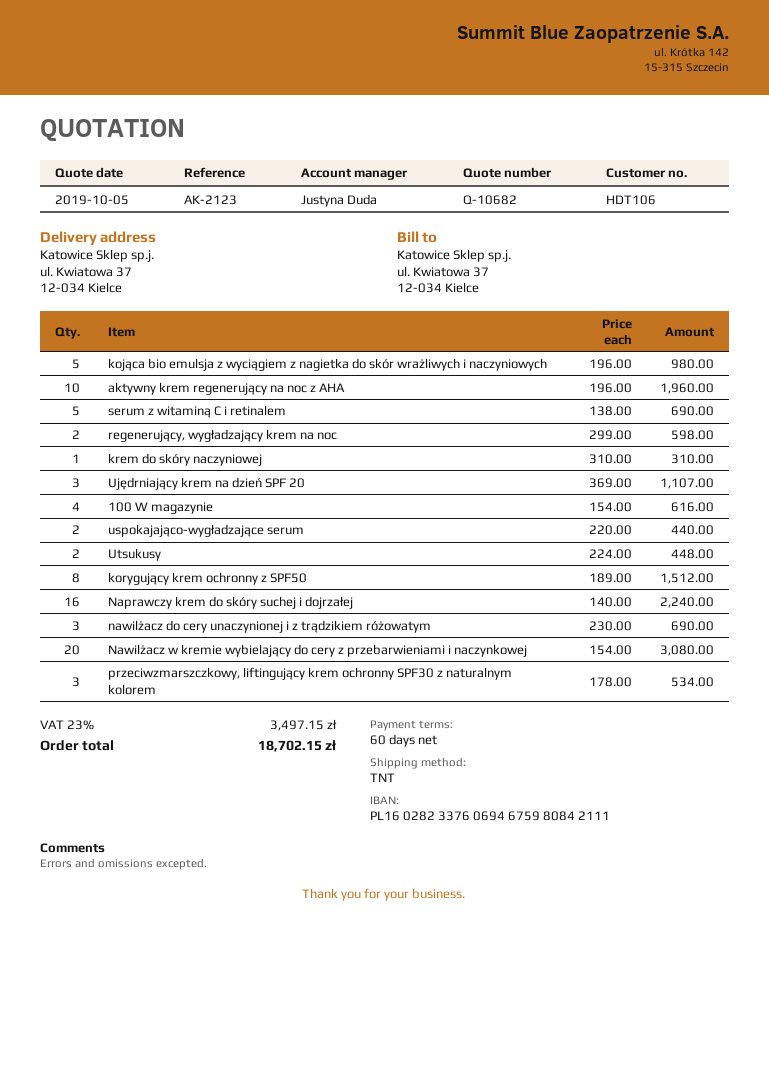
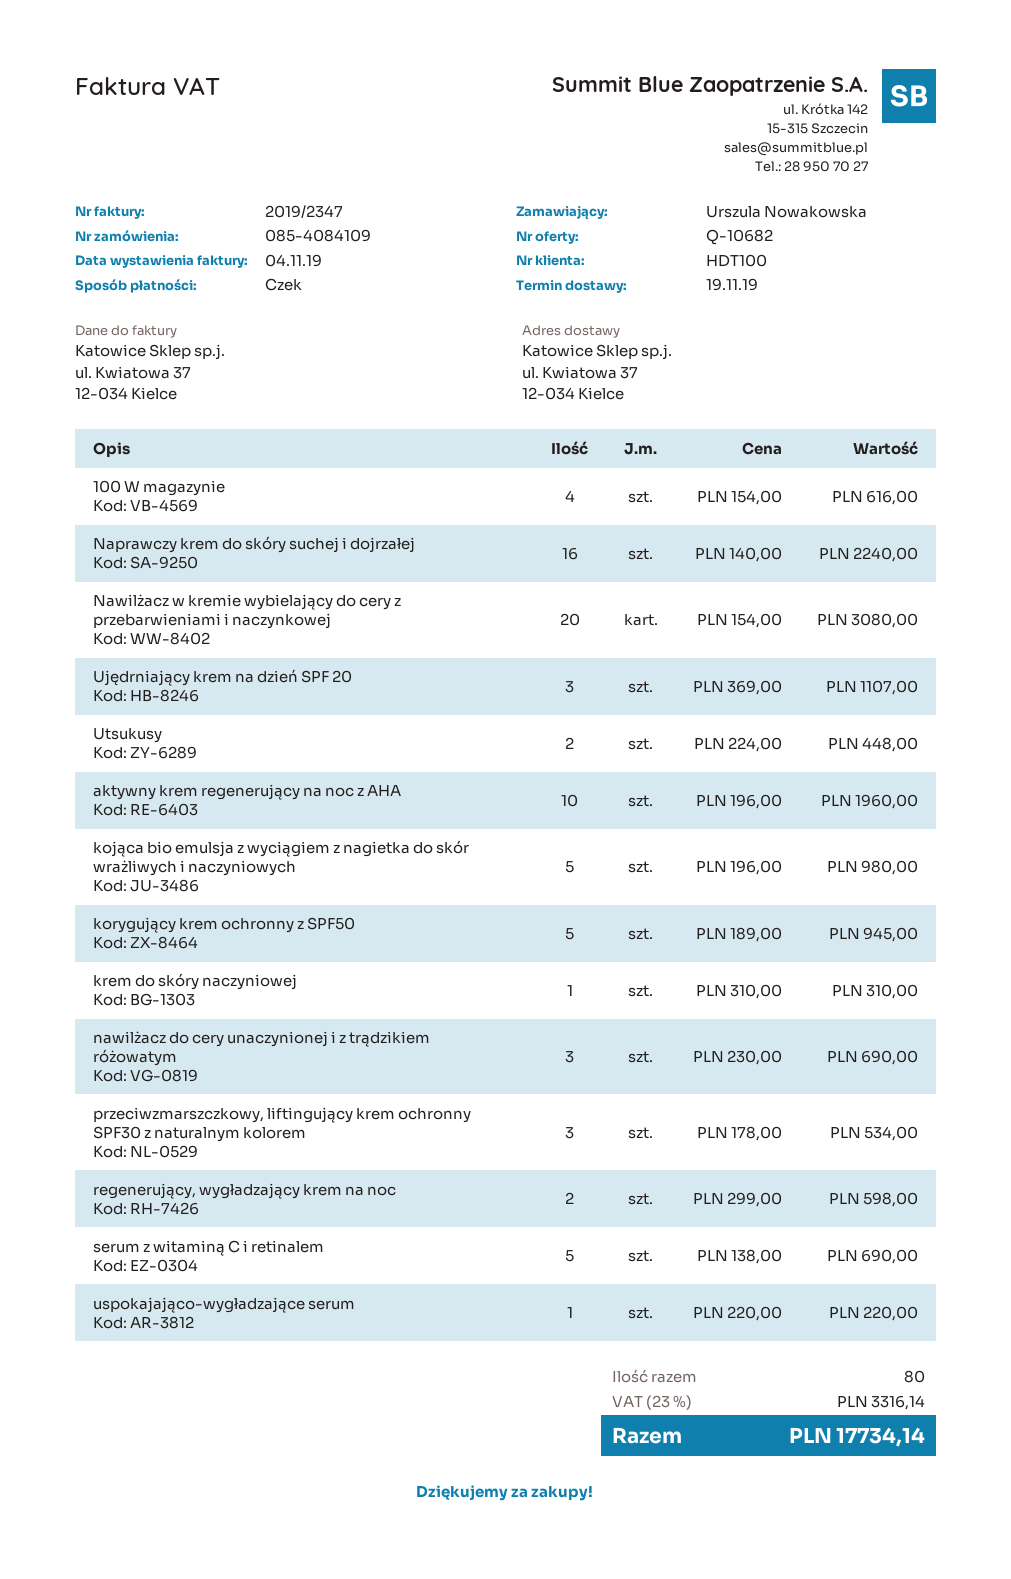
customer number: HDT106 -> HDT100
uspokajająco-wygładzające serum: 2 x 220.00 = 440.00 -> 1 x 220.00 = 220.00
korygujący krem ochronny z SPF50: 8 x 189.00 = 1512.00 -> 5 x 189.00 = 945.00
tax: 23% = 3497.15 -> 23% = 3316.14
total: 18702.15 -> 17734.14

